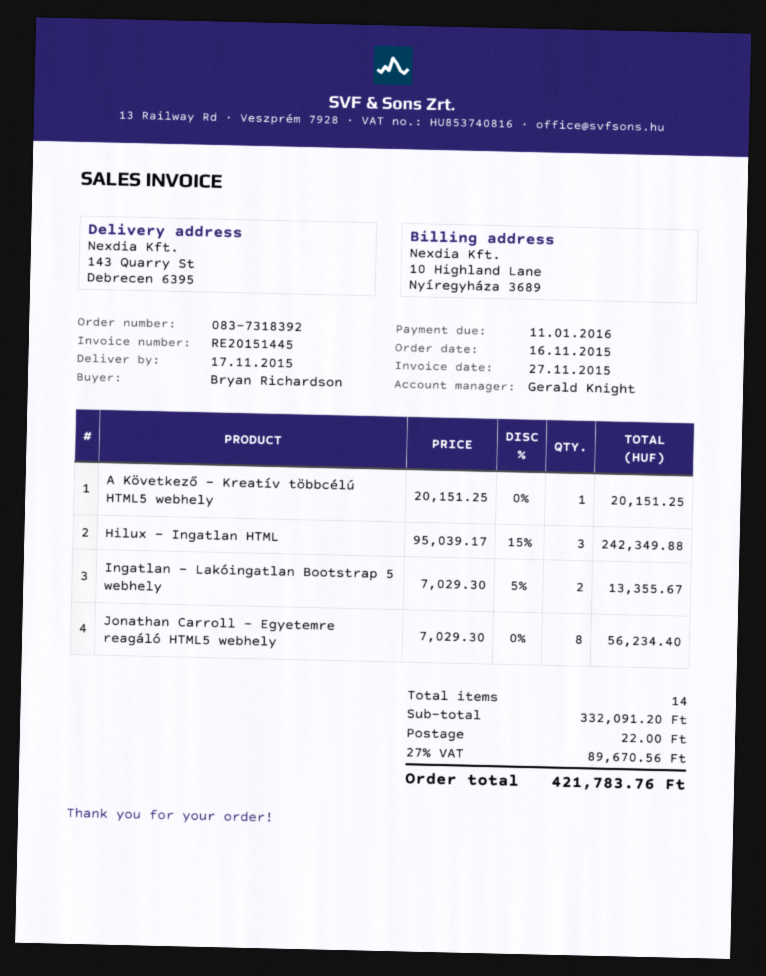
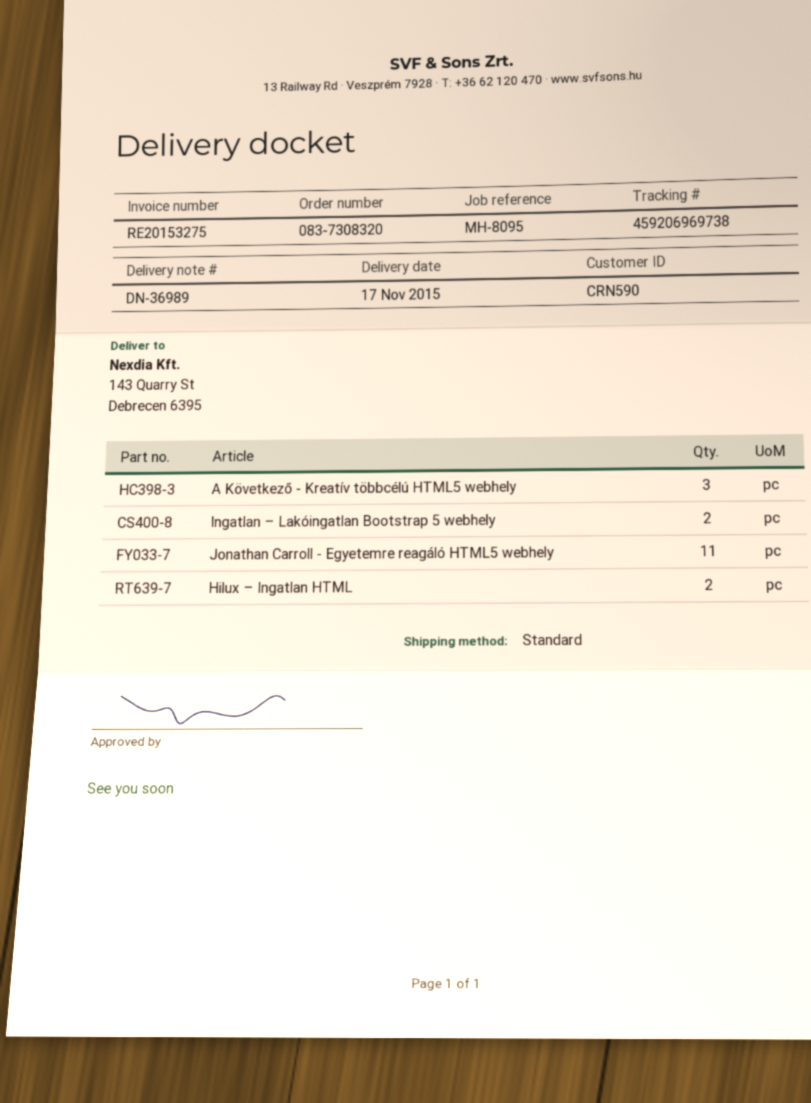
order number: 083-7318392 -> 083-7308320
invoice number: RE20151445 -> RE20153275
A Következő - Kreatív többcélú HTML5 webhely: 1 -> 3
Hilux – Ingatlan HTML: 3 -> 2
Jonathan Carroll - Egyetemre reagáló HTML5 webhely: 8 -> 11

